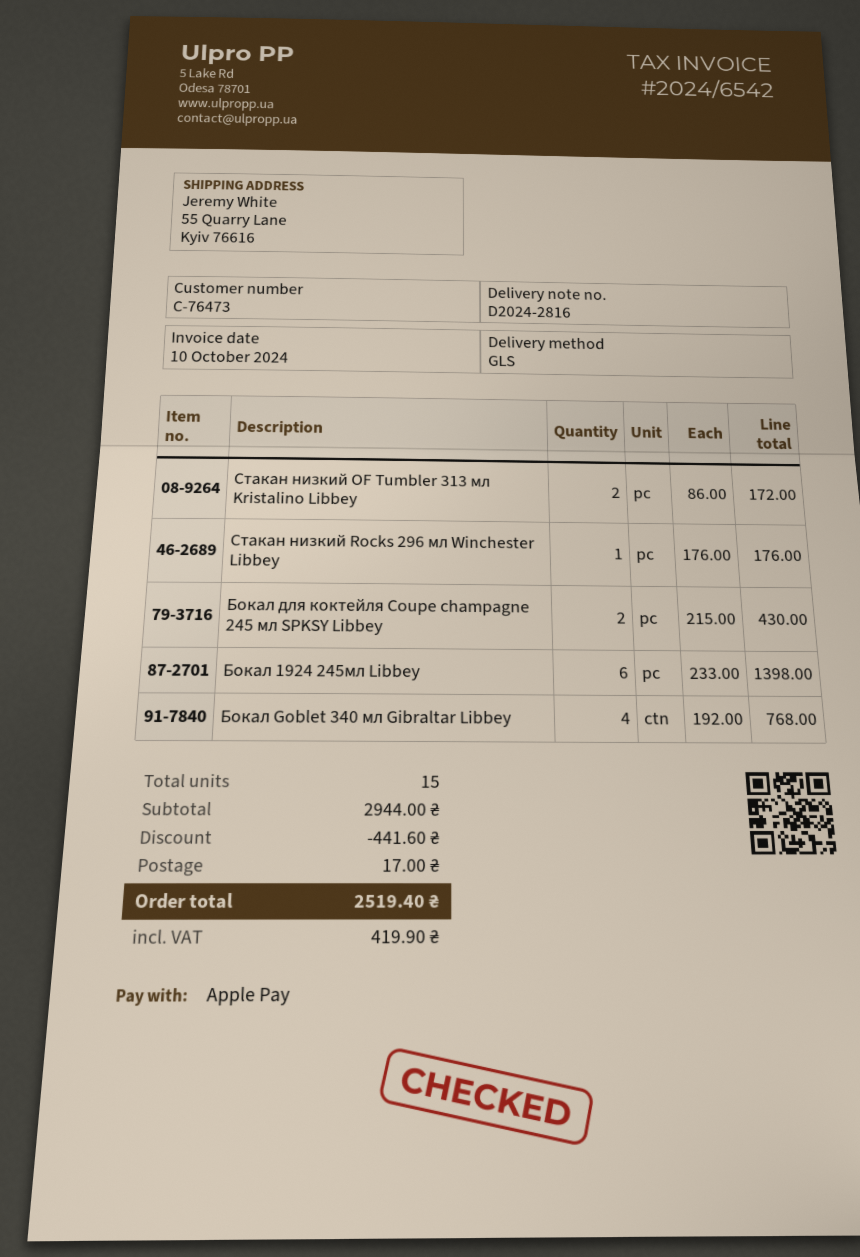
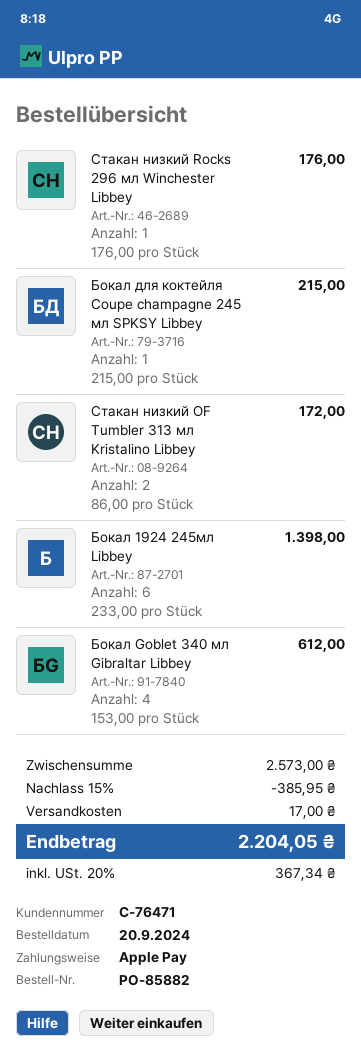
customer number: C-76473 -> C-76471
Бокал для коктейля Coupe champagne 245 мл SPKSY Libbey: 2 x 215.00 = 430.00 -> 1 x 215.00 = 215.00
Бокал Goblet 340 мл Gibraltar Libbey: 4 x 192.00 = 768.00 -> 4 x 153.00 = 612.00
subtotal: 2944.00 -> 2573.00
discount: 441.60 -> 385.95
tax: 419.90 -> 367.34
total: 2519.40 -> 2204.05

